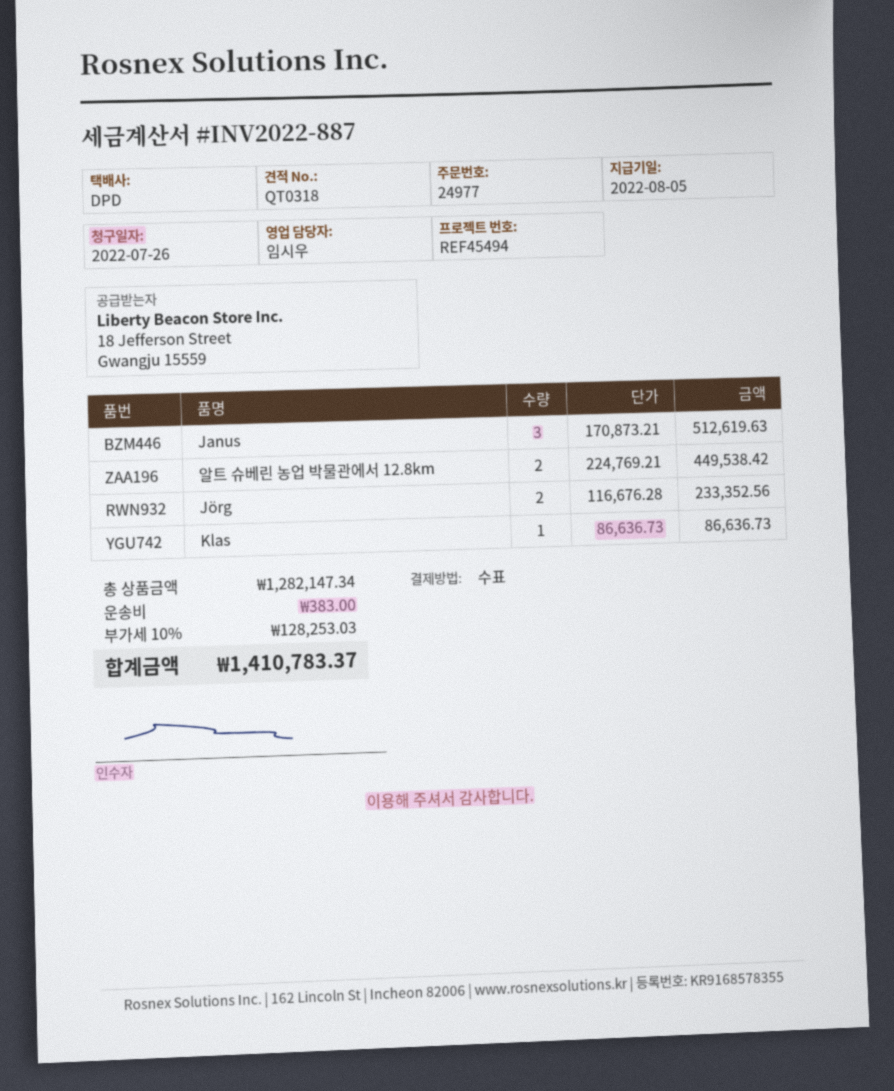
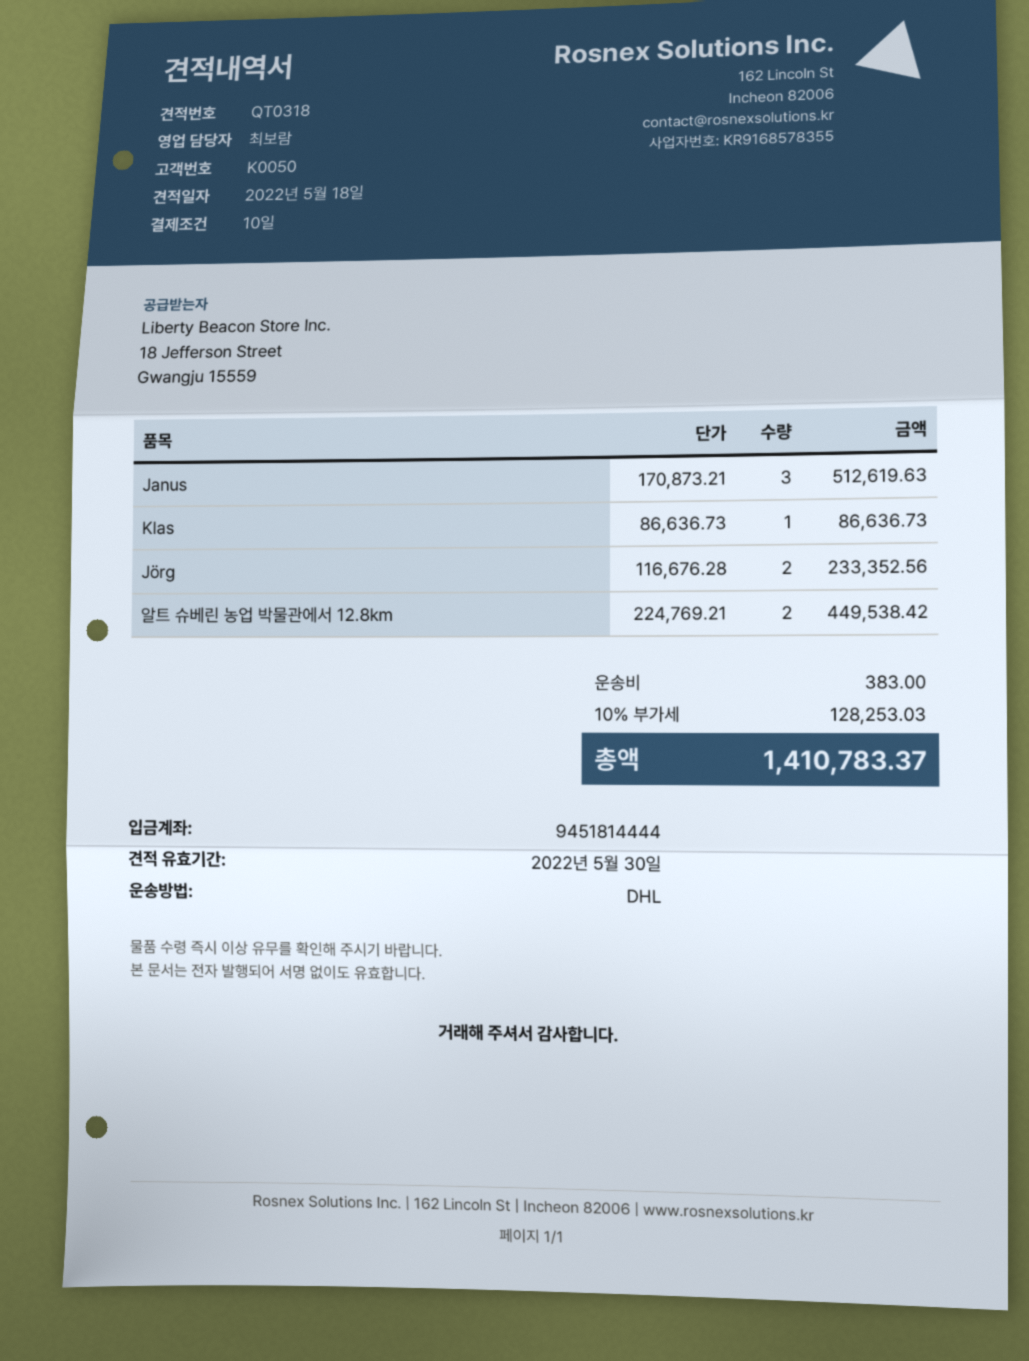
sales rep: 임시우 -> 최보람
shipping method: DPD -> DHL

